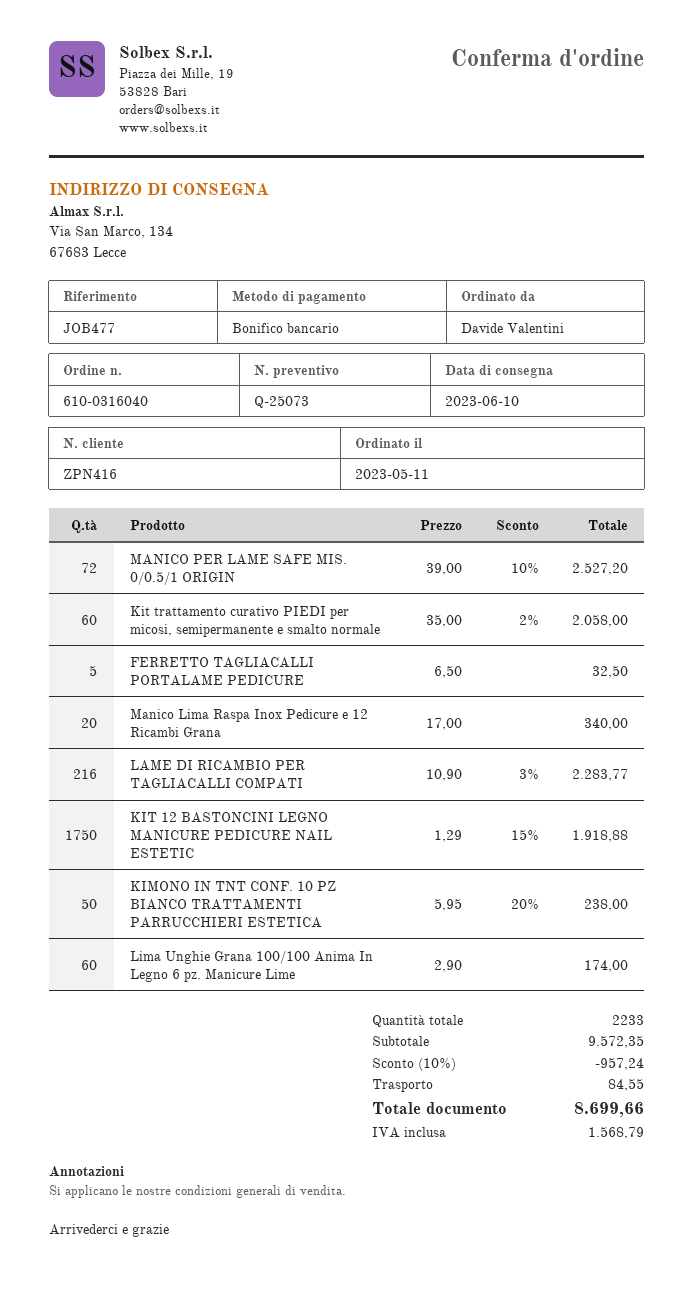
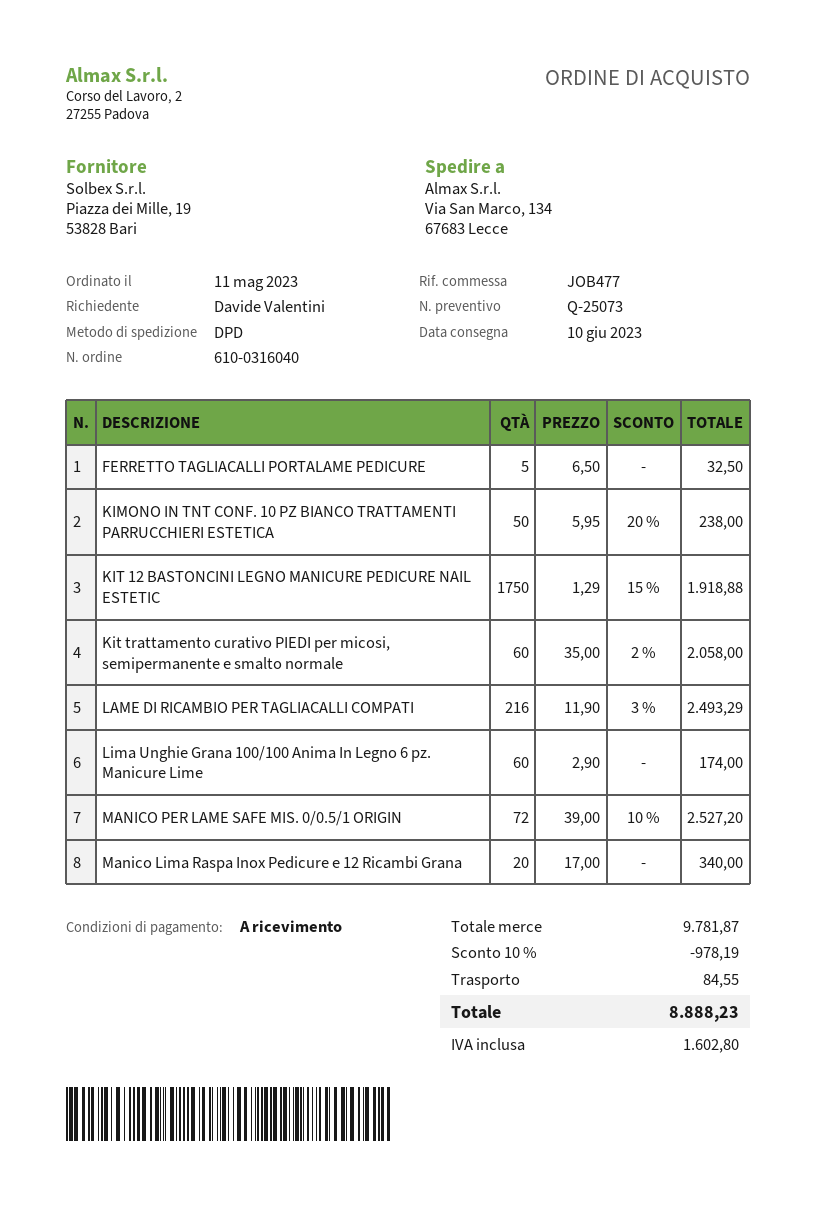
LAME DI RICAMBIO PER TAGLIACALLI COMPATI: 216 x 10.90 - 3% = 2283.77 -> 216 x 11.90 - 3% = 2493.29
subtotal: 9572.35 -> 9781.87
discount: 10% = 957.24 -> 10% = 978.19
tax: 1568.79 -> 1602.80
total: 8699.66 -> 8888.23

